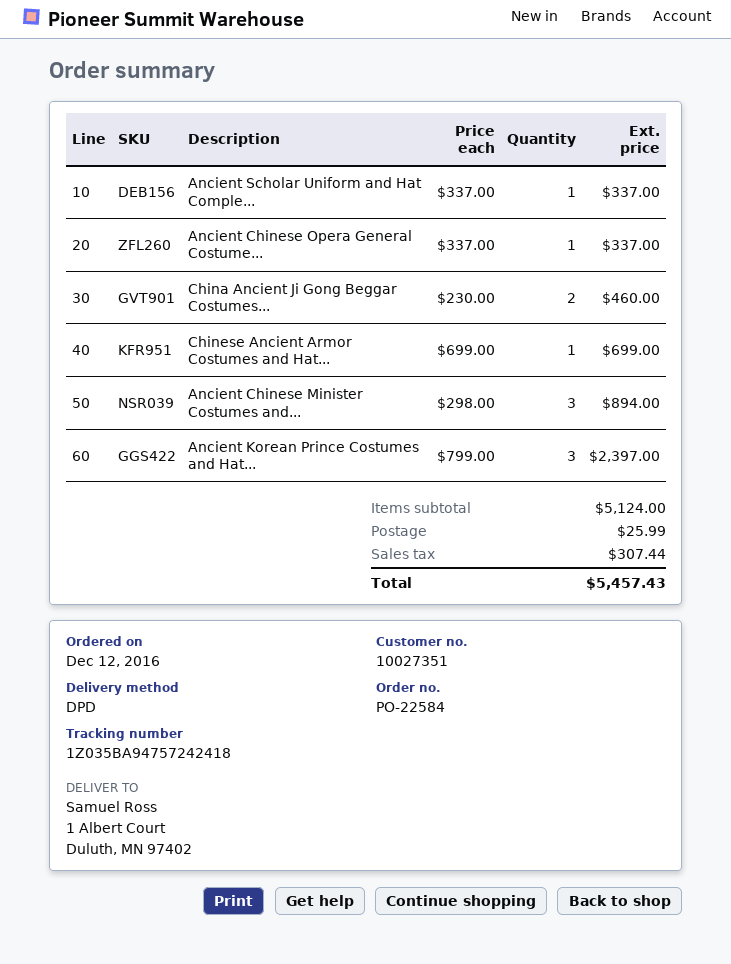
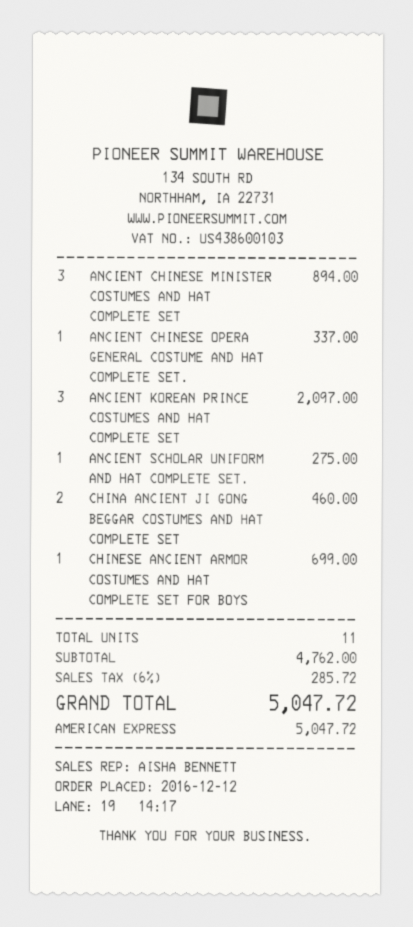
Ancient Scholar Uniform and Hat Comple...: 1 for 337.00 -> 1 for 275.00
Ancient Korean Prince Costumes and Hat...: 3 for 2397.00 -> 3 for 2097.00
subtotal: 5124.00 -> 4762.00
shipping: 25.99 -> none
tax: 307.44 -> 285.72
total: 5457.43 -> 5047.72

